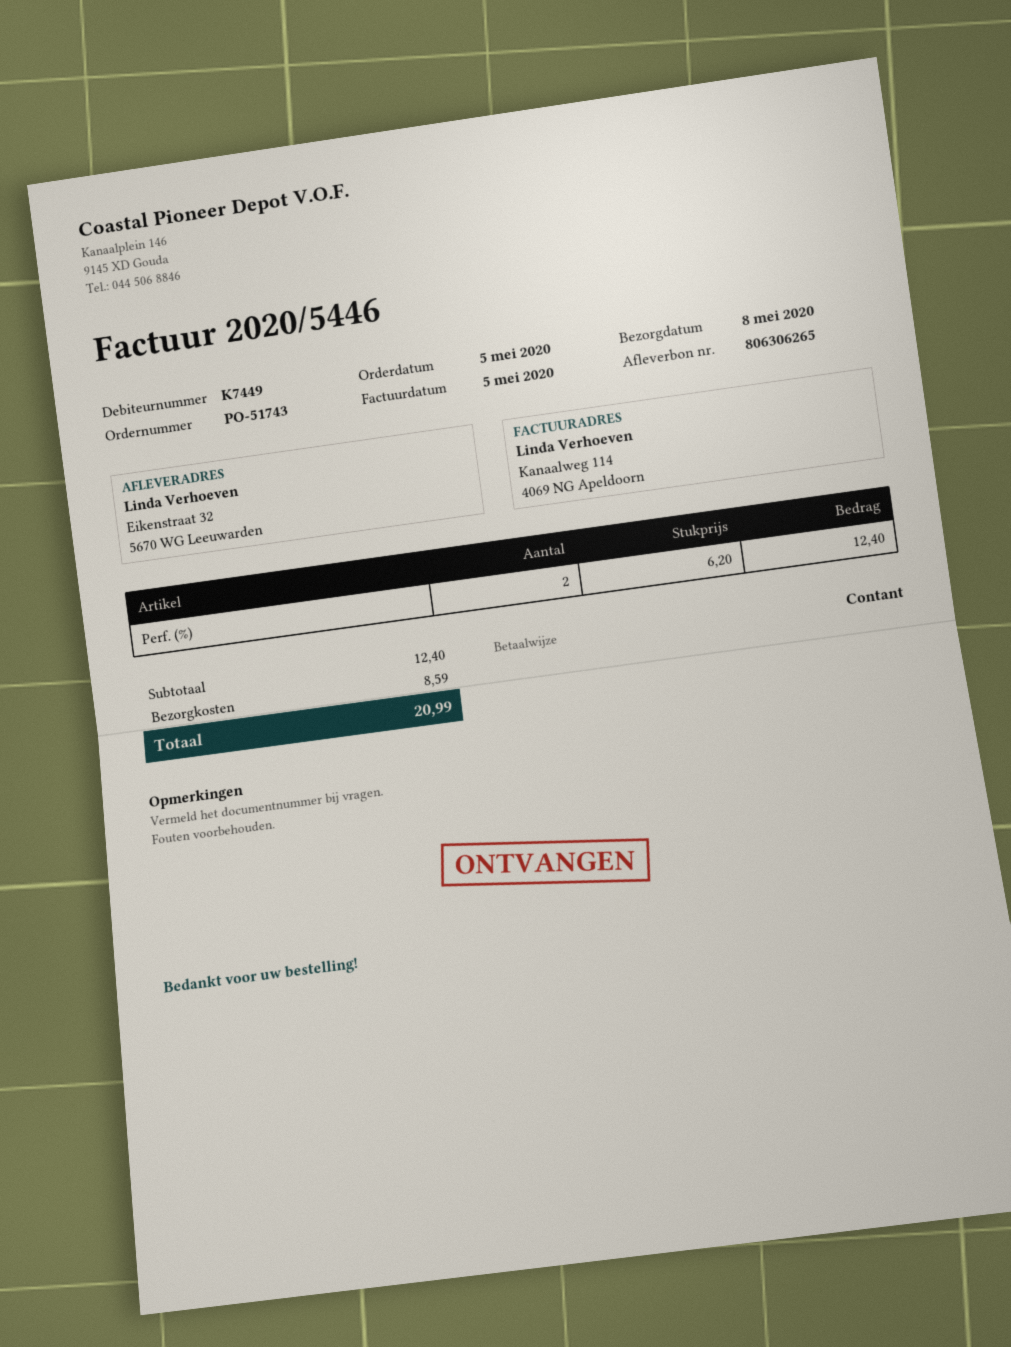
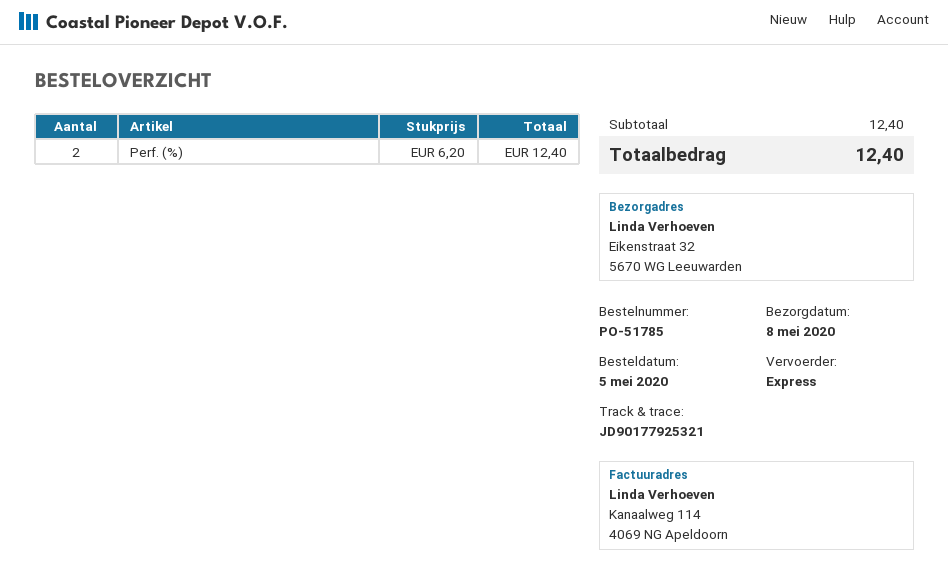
order number: PO-51743 -> PO-51785
shipping: 8.59 -> none
total: 20.99 -> 12.40

